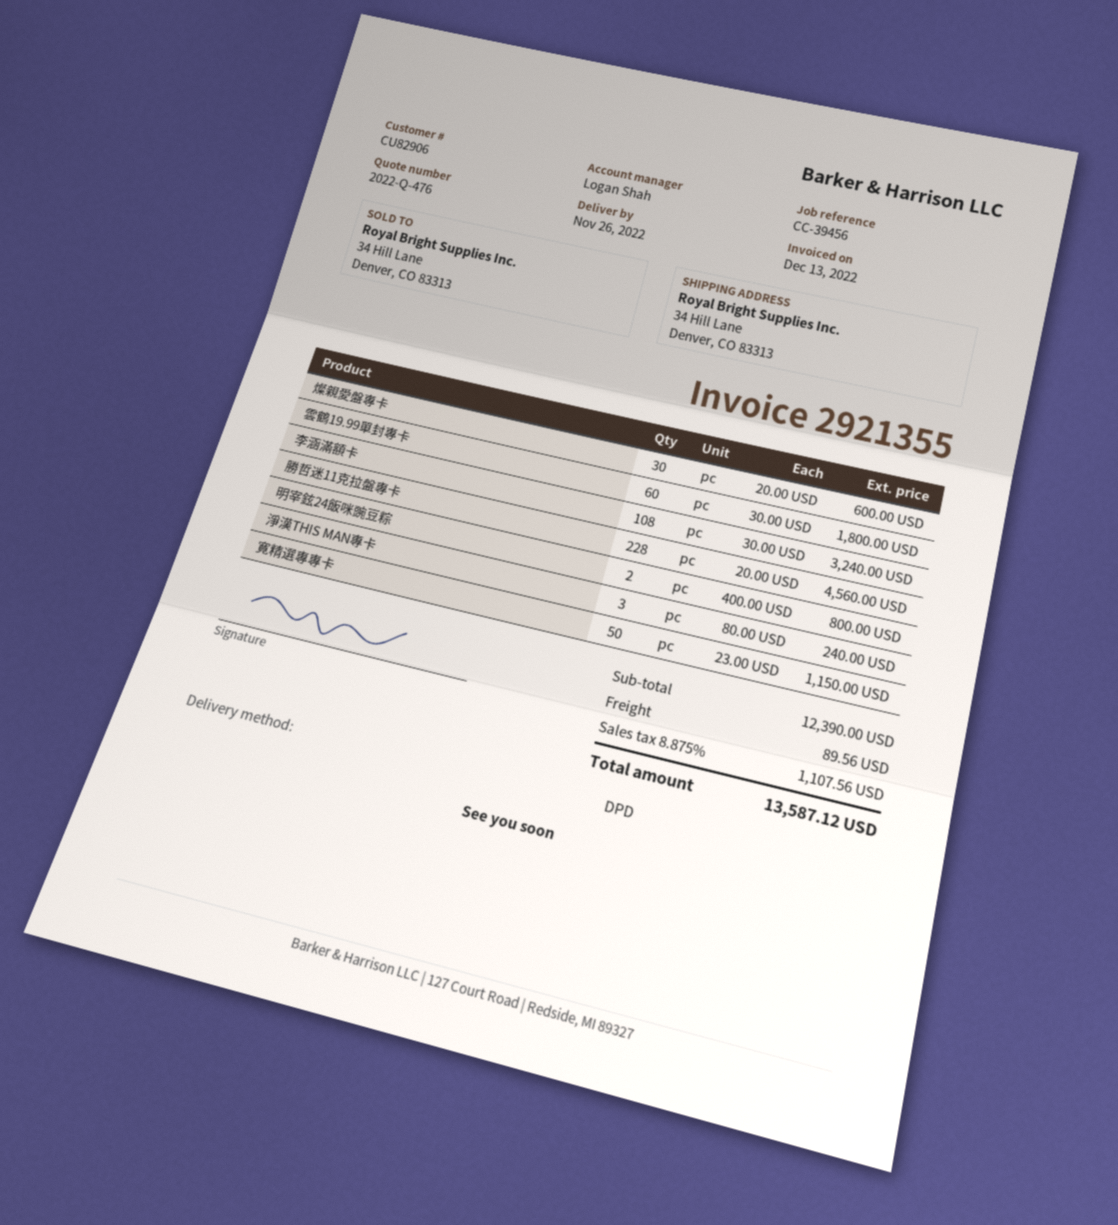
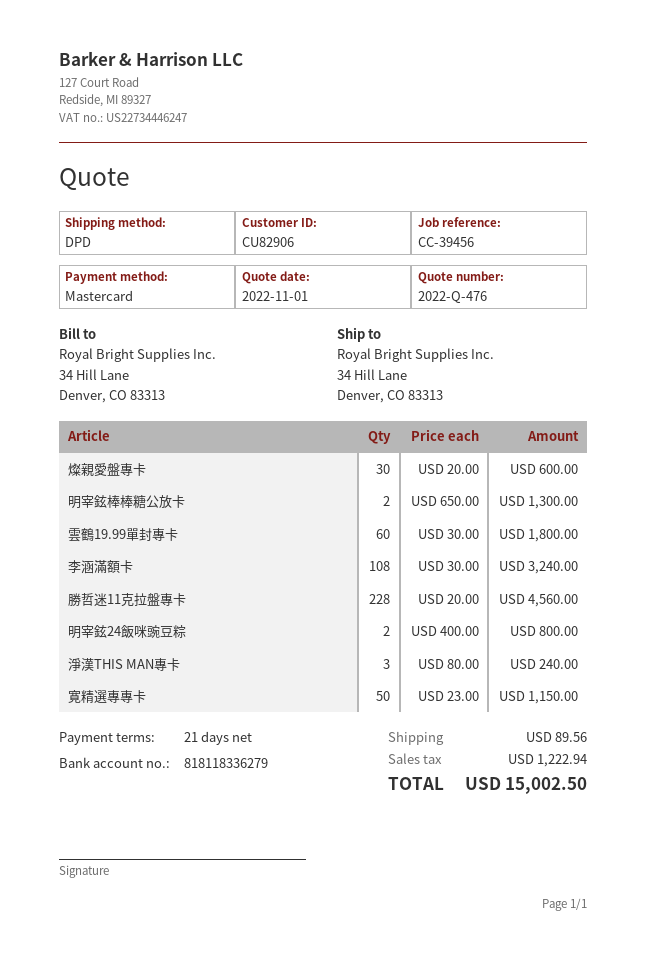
明宰鉉棒棒糖公放卡: none -> 2 x 650.00 = 1300.00
tax: 1107.56 -> 1222.94
total: 13587.12 -> 15002.50

